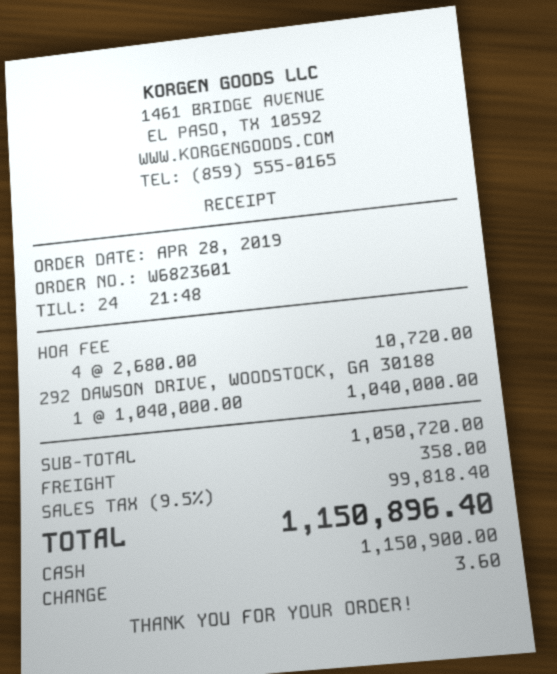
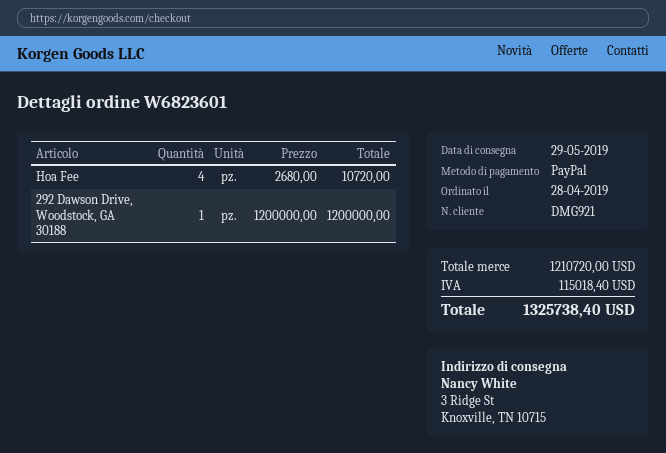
payment method: cash -> PayPal
292 DAWSON DRIVE, WOODSTOCK, GA 30188: 1 x 1040000.00 = 1040000.00 -> 1 x 1200000.00 = 1200000.00
subtotal: 1050720.00 -> 1210720.00
shipping: 358.00 -> none
tax: 99818.40 -> 115018.40
total: 1150896.40 -> 1325738.40

